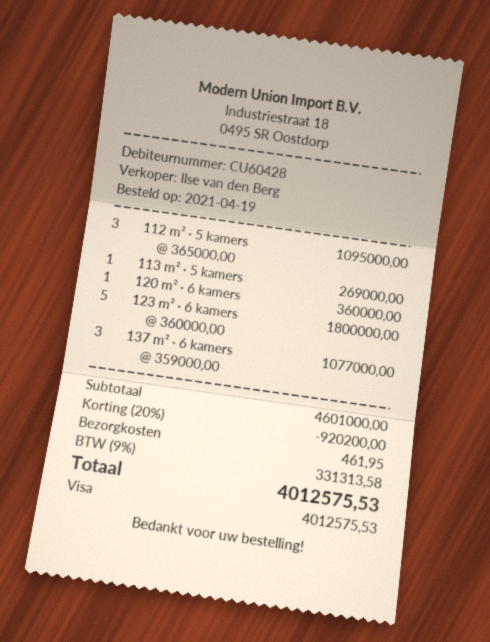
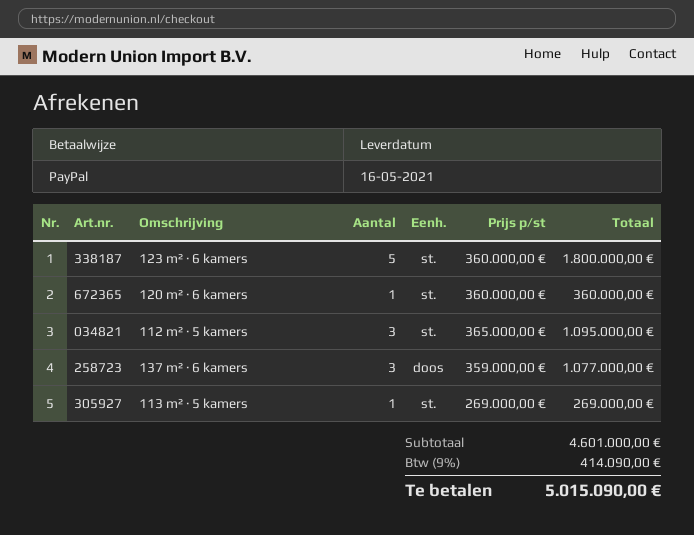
payment method: Visa -> PayPal
discount: 20% = 920200.00 -> none
shipping: 461.95 -> none
tax: 9% = 331313.58 -> 9% = 414090.00
total: 4012575.53 -> 5015090.00

